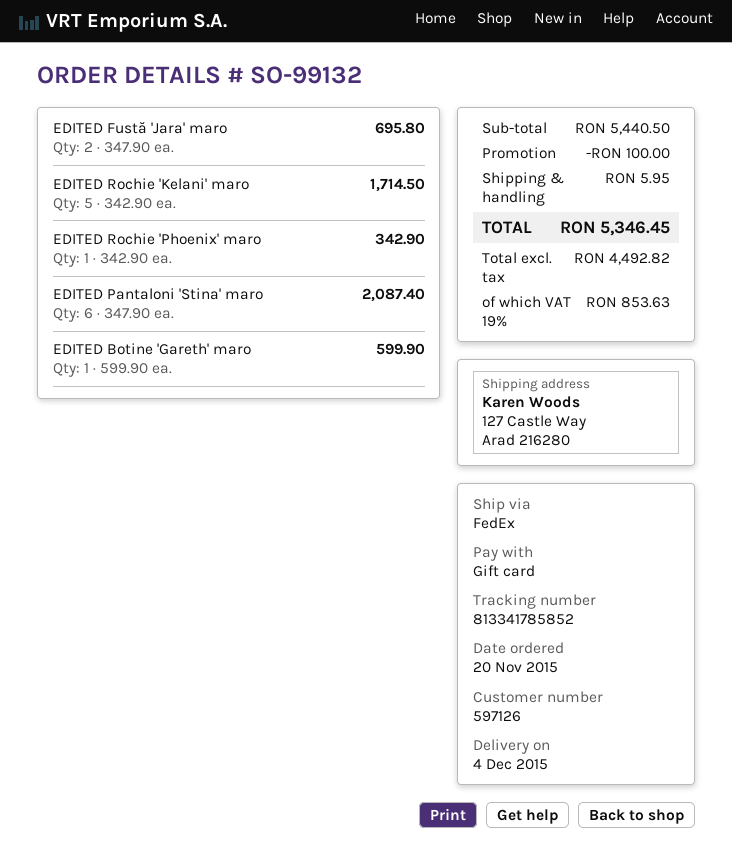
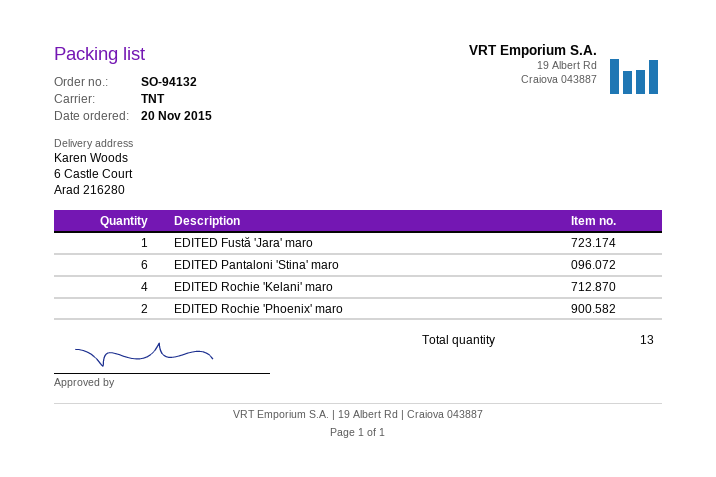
order number: SO-99132 -> SO-94132
shipping method: FedEx -> TNT
ship to: 127 Castle Way, Arad 216280 -> 6 Castle Court, Arad 216280
EDITED Fustă 'Jara' maro: 2 -> 1
EDITED Rochie 'Kelani' maro: 5 -> 4
EDITED Rochie 'Phoenix' maro: 1 -> 2
EDITED Botine 'Gareth' maro: 1 -> none

